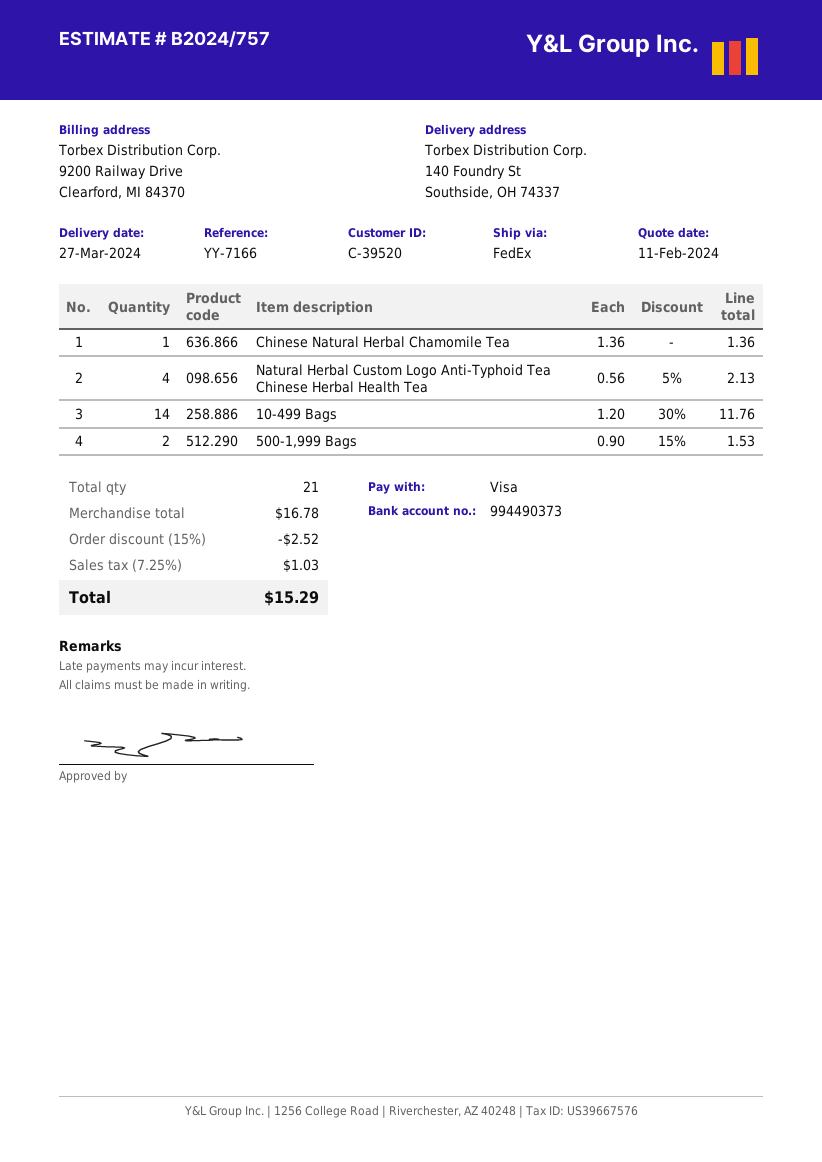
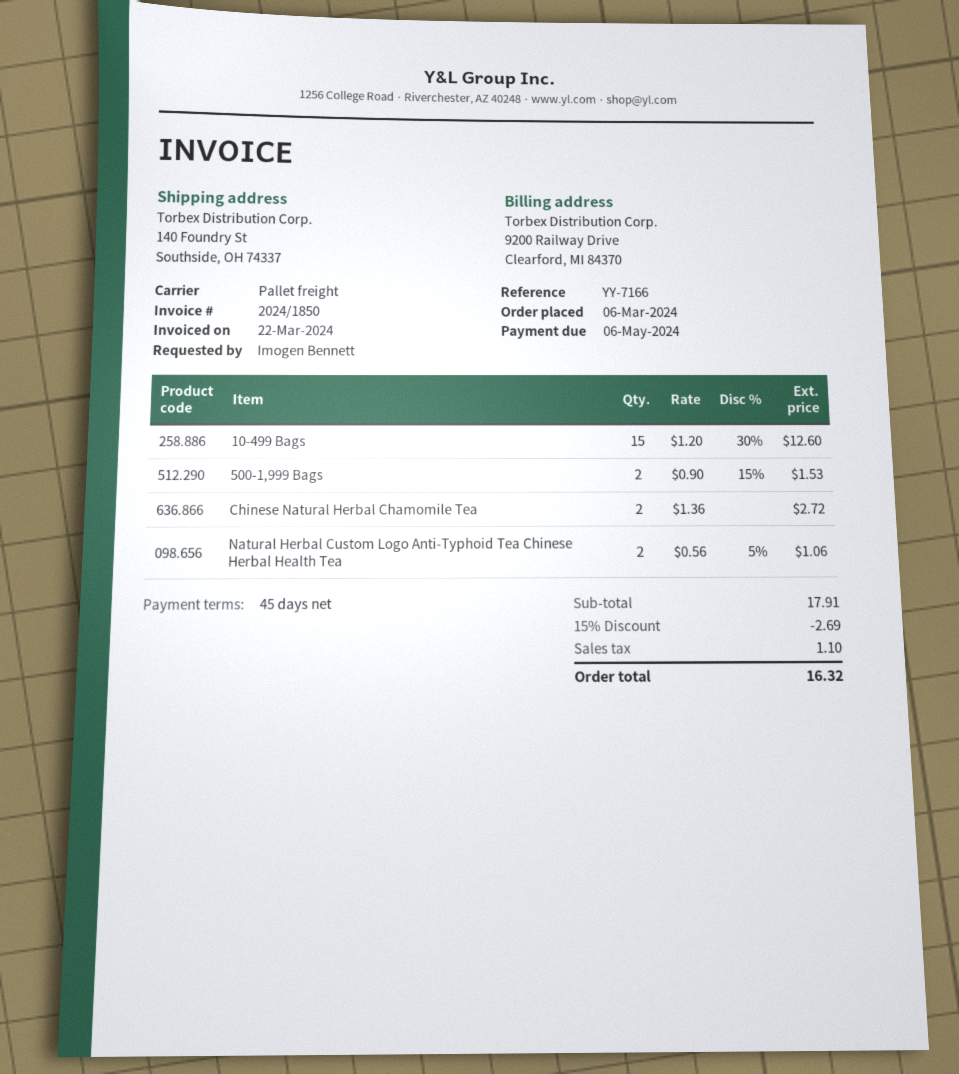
shipping method: FedEx -> pallet freight
Chinese Natural Herbal Chamomile Tea: 1 x 1.36 = 1.36 -> 2 x 1.36 = 2.72
Natural Herbal Custom Logo Anti-Typhoid Tea Chinese Herbal Health Tea: 4 x 0.56 - 5% = 2.13 -> 2 x 0.56 - 5% = 1.06
10-499 Bags: 14 x 1.20 - 30% = 11.76 -> 15 x 1.20 - 30% = 12.60
subtotal: 16.78 -> 17.91
discount: 15% = 2.52 -> 15% = 2.69
tax: 1.03 -> 1.10
total: 15.29 -> 16.32

